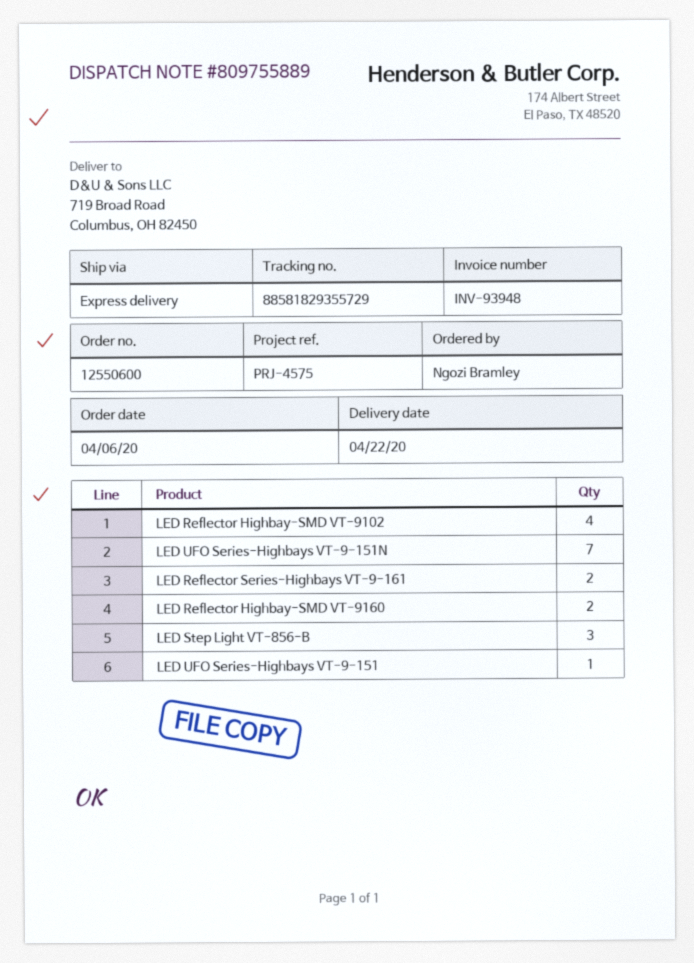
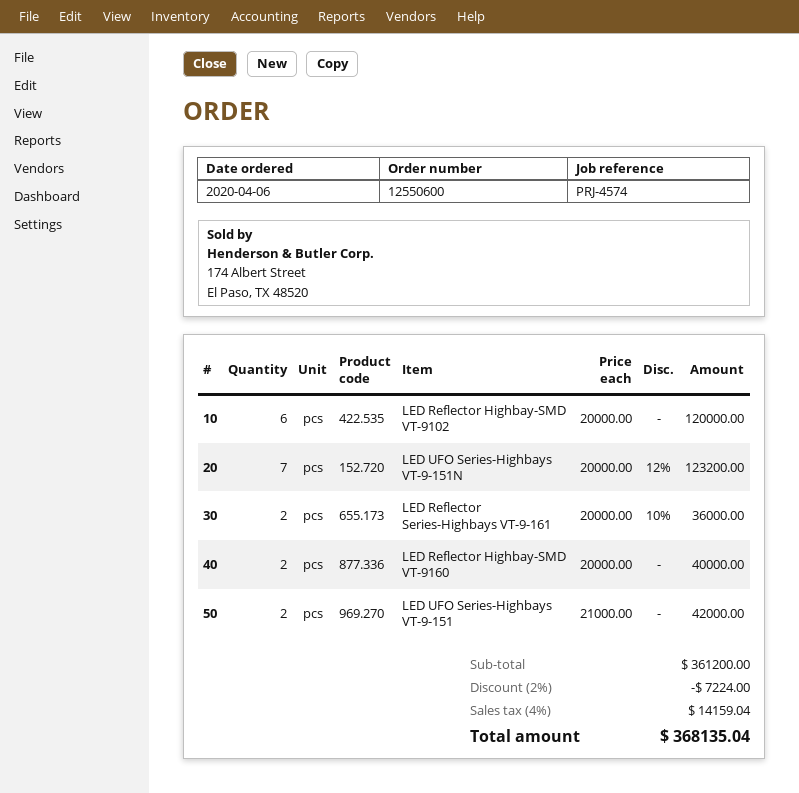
reference: PRJ-4575 -> PRJ-4574
LED Reflector Highbay-SMD VT-9102: 4 -> 6
LED Step Light VT-856-B: 3 -> none
LED UFO Series-Highbays VT-9-151: 1 -> 2

